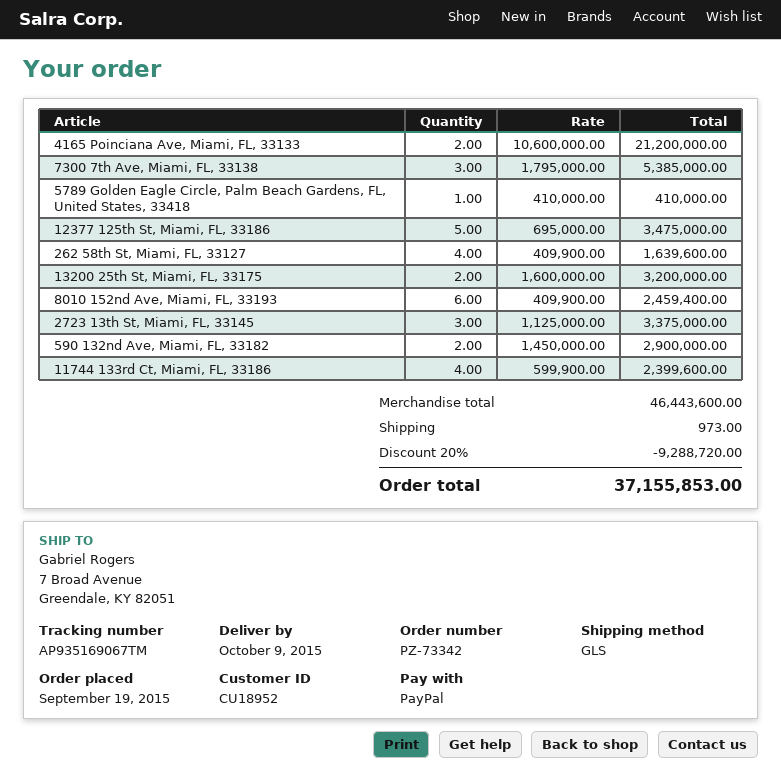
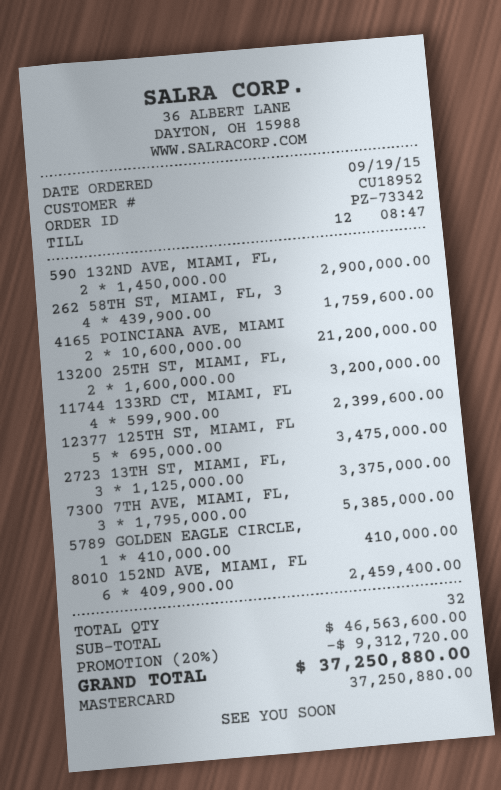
payment method: PayPal -> Mastercard
262 58th St, Miami, FL, 33127: 4 x 409900.00 = 1639600.00 -> 4 x 439900.00 = 1759600.00
subtotal: 46443600.00 -> 46563600.00
discount: 20% = 9288720.00 -> 20% = 9312720.00
shipping: 973.00 -> none
total: 37155853.00 -> 37250880.00

